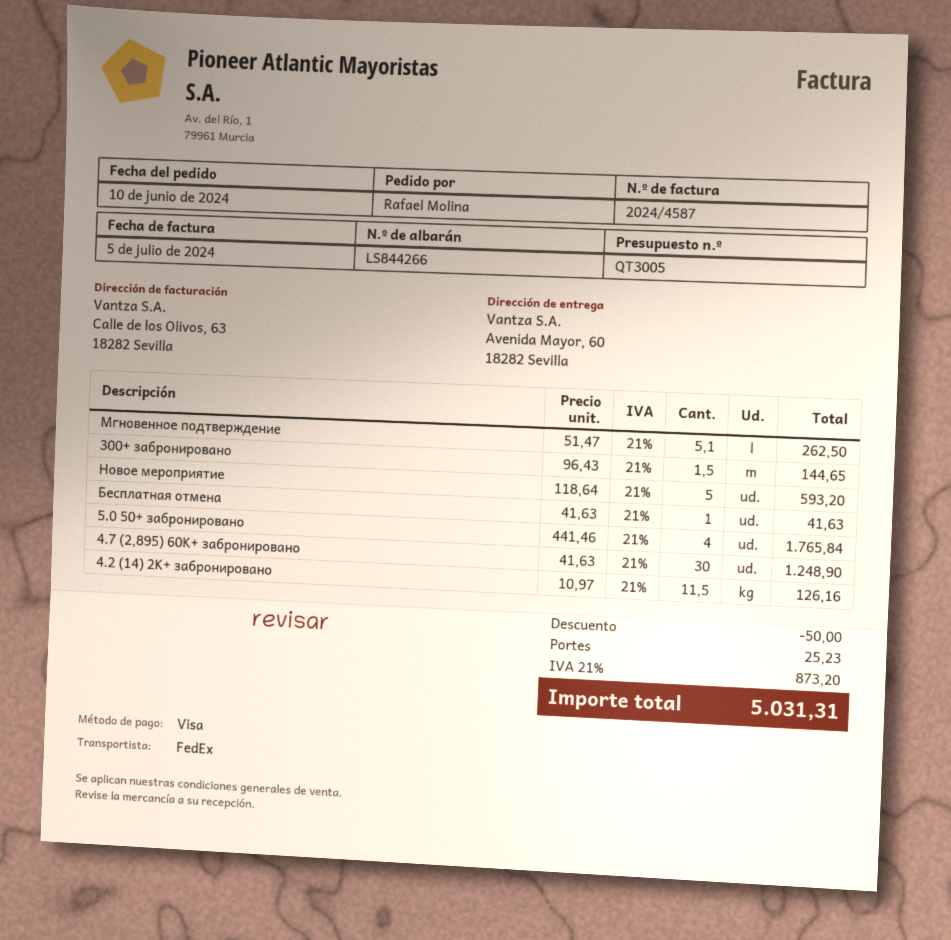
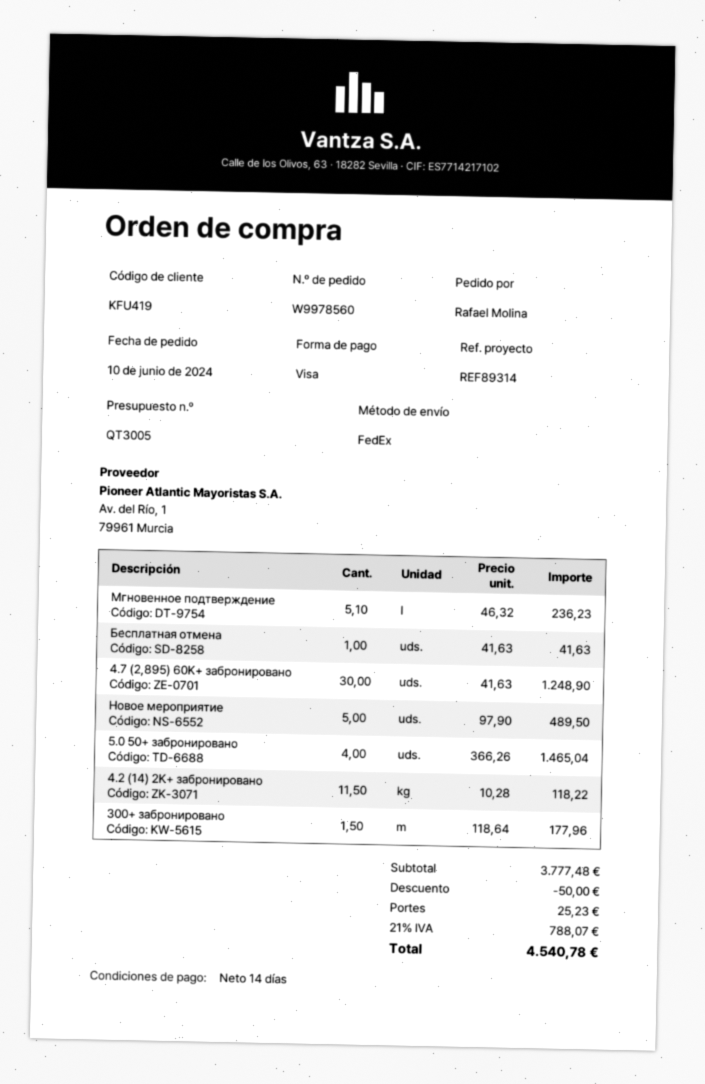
Мгновенное подтверждение: 5.1 x 51.47 = 262.50 -> 5.1 x 46.32 = 236.23
300+ забронировано: 1.5 x 96.43 = 144.65 -> 1.5 x 118.64 = 177.96
Новое мероприятие: 5 x 118.64 = 593.20 -> 5 x 97.90 = 489.50
5.0 50+ забронировано: 4 x 441.46 = 1765.84 -> 4 x 366.26 = 1465.04
4.2 (14) 2K+ забронировано: 11.5 x 10.97 = 126.16 -> 11.5 x 10.28 = 118.22
tax: 21% = 873.20 -> 21% = 788.07
total: 5031.31 -> 4540.78

